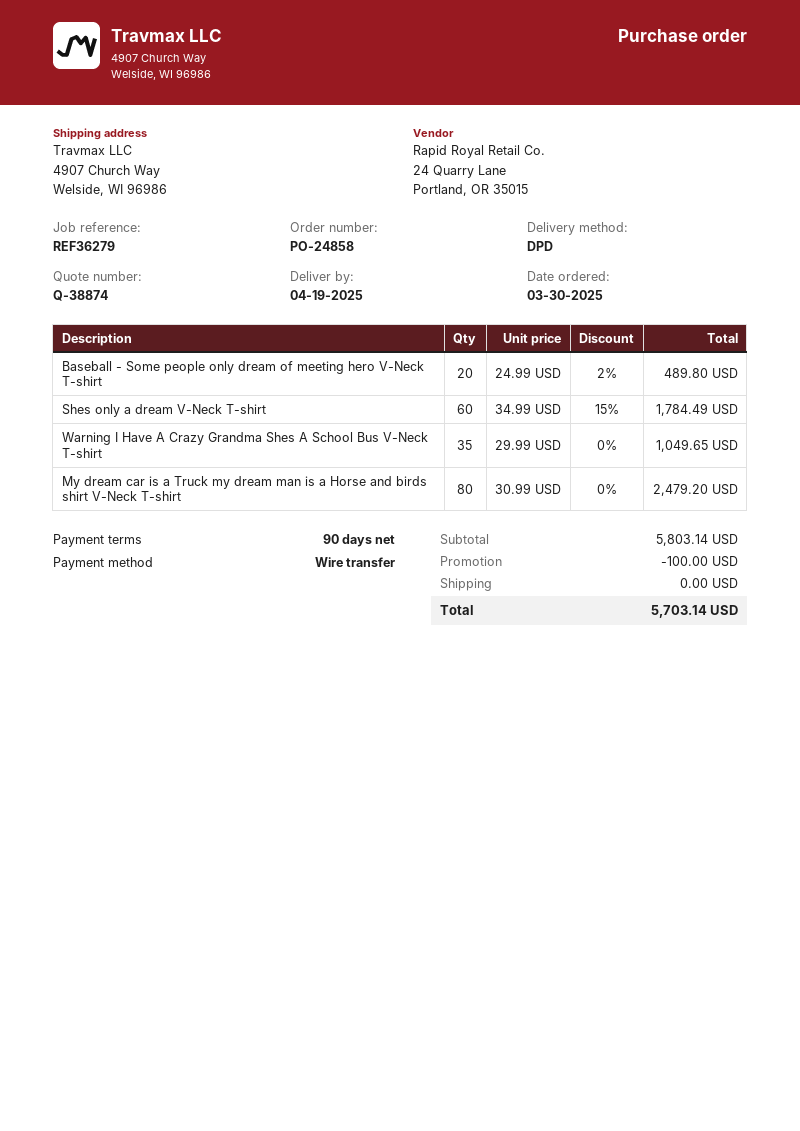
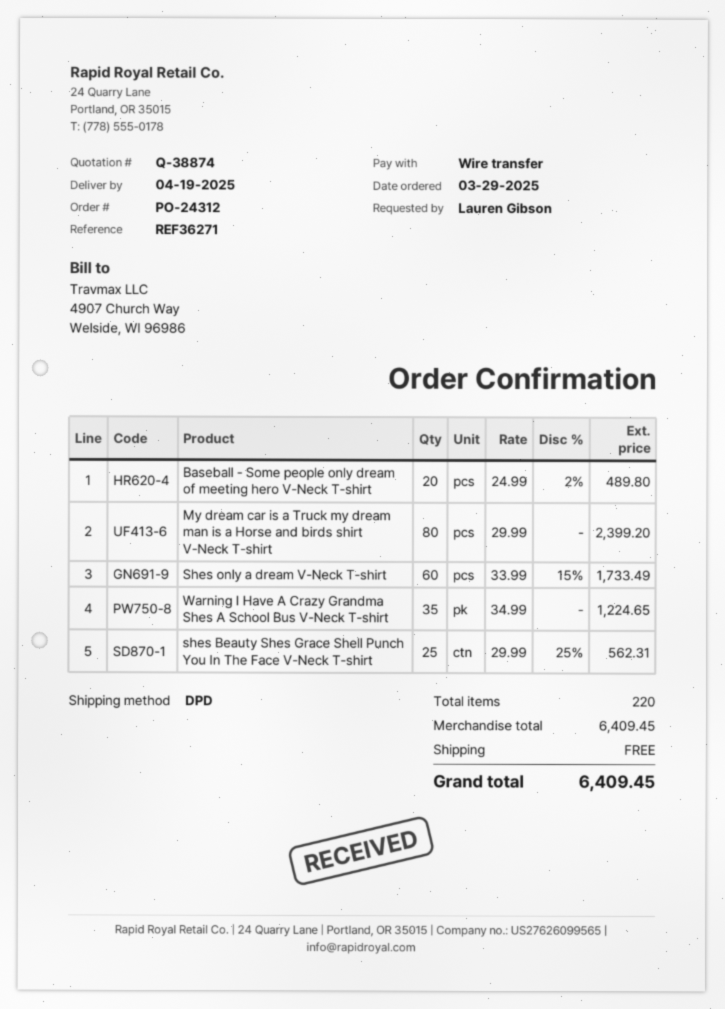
order number: PO-24858 -> PO-24312
order date: 2025-03-30 -> 2025-03-29
reference: REF36279 -> REF36271
Shes only a dream V-Neck T-shirt: 60 x 34.99 - 15% = 1784.49 -> 60 x 33.99 - 15% = 1733.49
Warning I Have A Crazy Grandma Shes A School Bus V-Neck T-shirt: 35 x 29.99 = 1049.65 -> 35 x 34.99 = 1224.65
My dream car is a Truck my dream man is a Horse and birds shirt V-Neck T-shirt: 80 x 30.99 = 2479.20 -> 80 x 29.99 = 2399.20
shes Beauty Shes Grace Shell Punch You In The Face V-Neck T-shirt: none -> 25 x 29.99 - 25% = 562.31
subtotal: 5803.14 -> 6409.45
discount: 100.00 -> none
total: 5703.14 -> 6409.45

